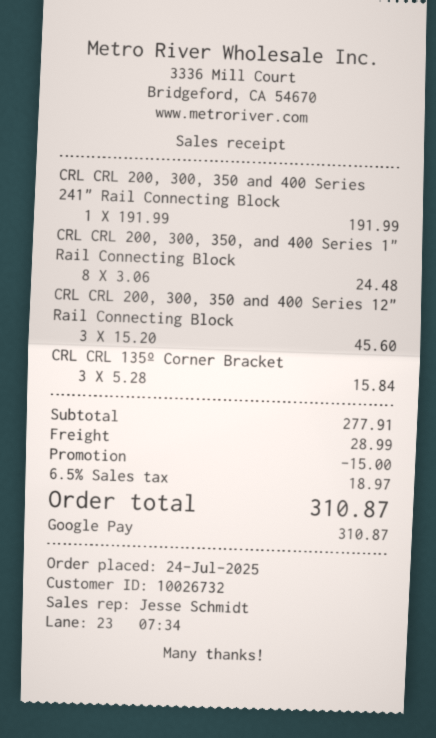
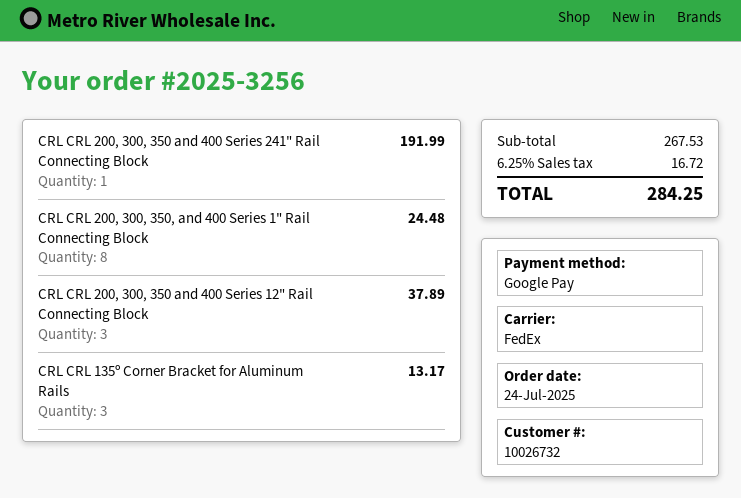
CRL CRL 200, 300, 350 and 400 Series 12" Rail Connecting Block: 3 for 45.60 -> 3 for 37.89
CRL CRL 135º Corner Bracket: 3 for 15.84 -> 3 for 13.17
subtotal: 277.91 -> 267.53
discount: 15.00 -> none
shipping: 28.99 -> none
tax: 6.5% = 18.97 -> 6.25% = 16.72
total: 310.87 -> 284.25

